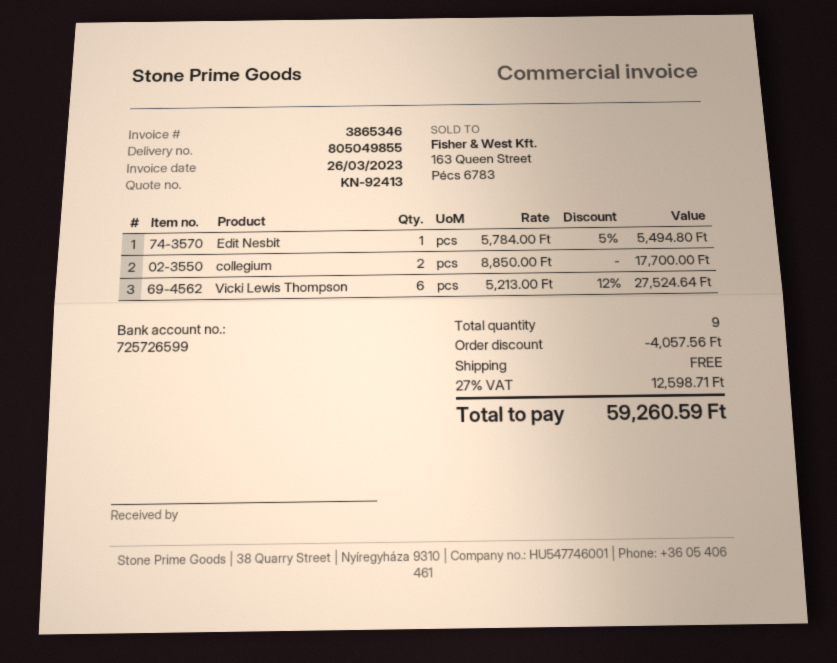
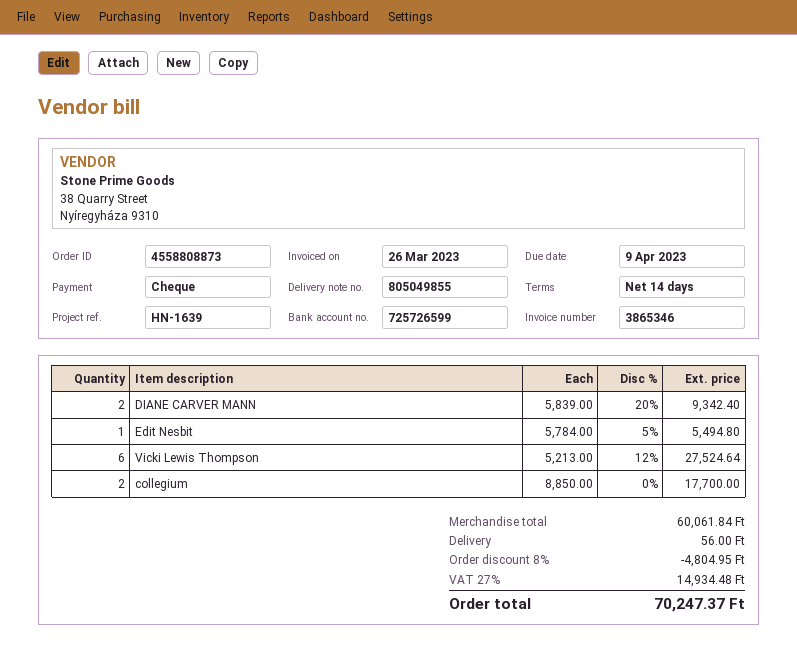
DIANE CARVER MANN: none -> 2 x 5839.00 - 20% = 9342.40
discount: 4057.56 -> 4804.95
shipping: 0.00 -> 56.00
tax: 27% = 12598.71 -> 27% = 14934.48
total: 59260.59 -> 70247.37

